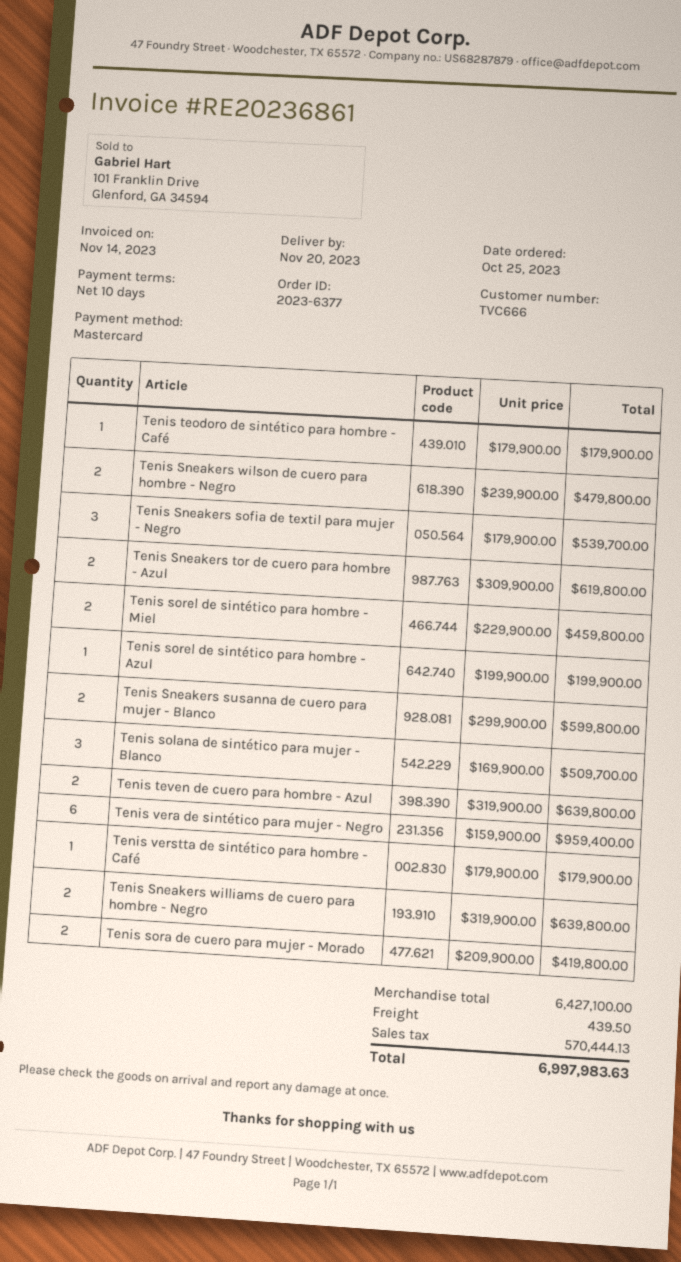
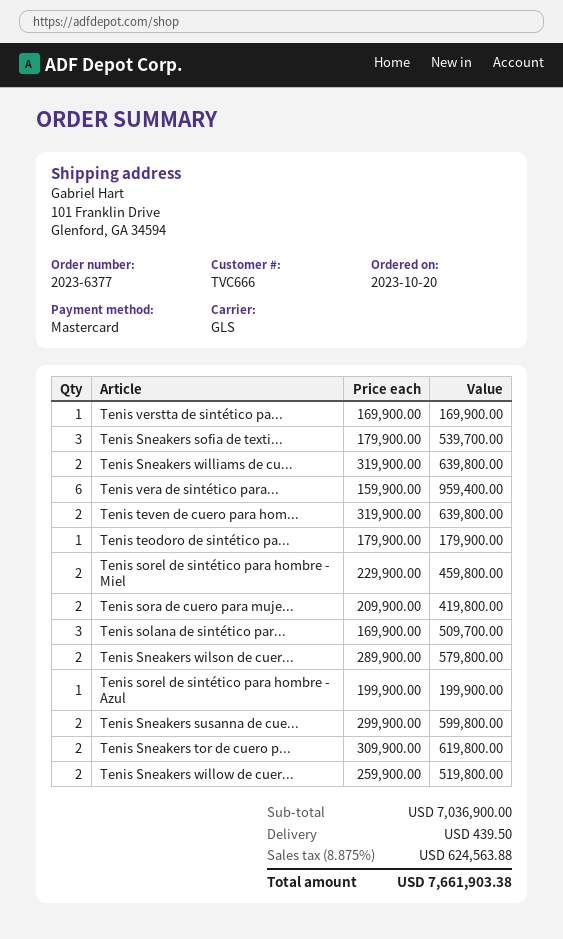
order date: 2023-10-25 -> 2023-10-20
Tenis Sneakers wilson de cuero para hombre - Negro: 2 x 239900.00 = 479800.00 -> 2 x 289900.00 = 579800.00
Tenis verstta de sintético para hombre - Café: 1 x 179900.00 = 179900.00 -> 1 x 169900.00 = 169900.00
Tenis Sneakers willow de cuer...: none -> 2 x 259900.00 = 519800.00
subtotal: 6427100.00 -> 7036900.00
tax: 570444.13 -> 624563.88
total: 6997983.63 -> 7661903.38

